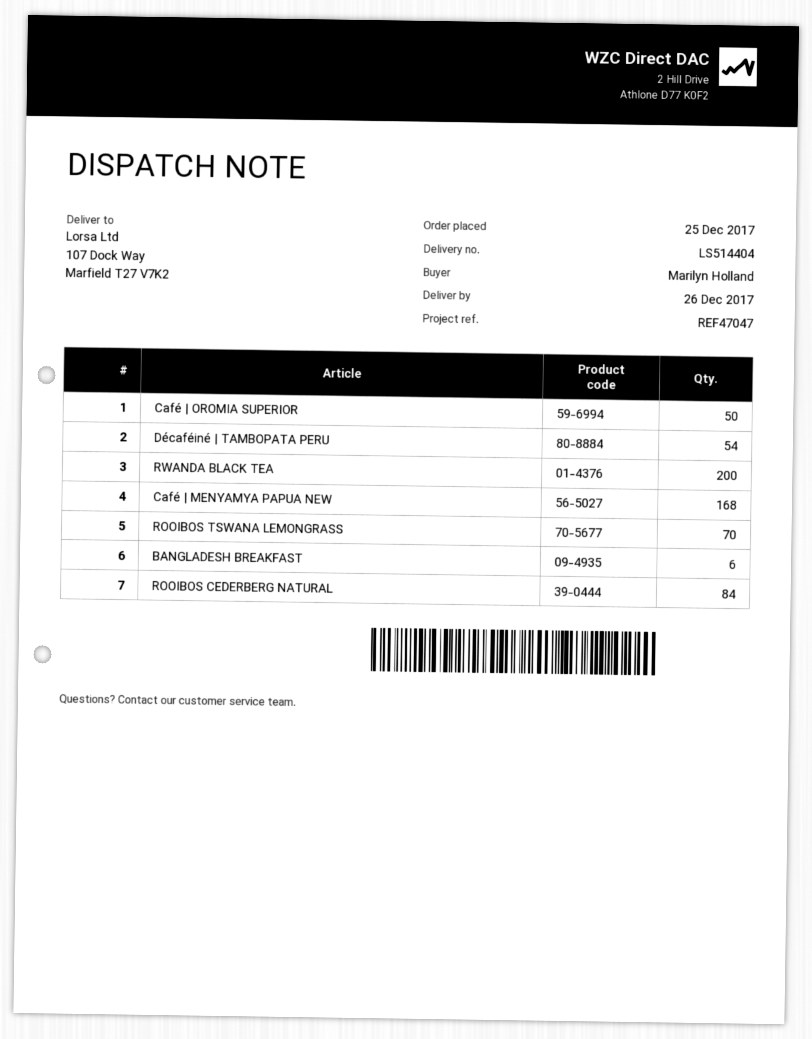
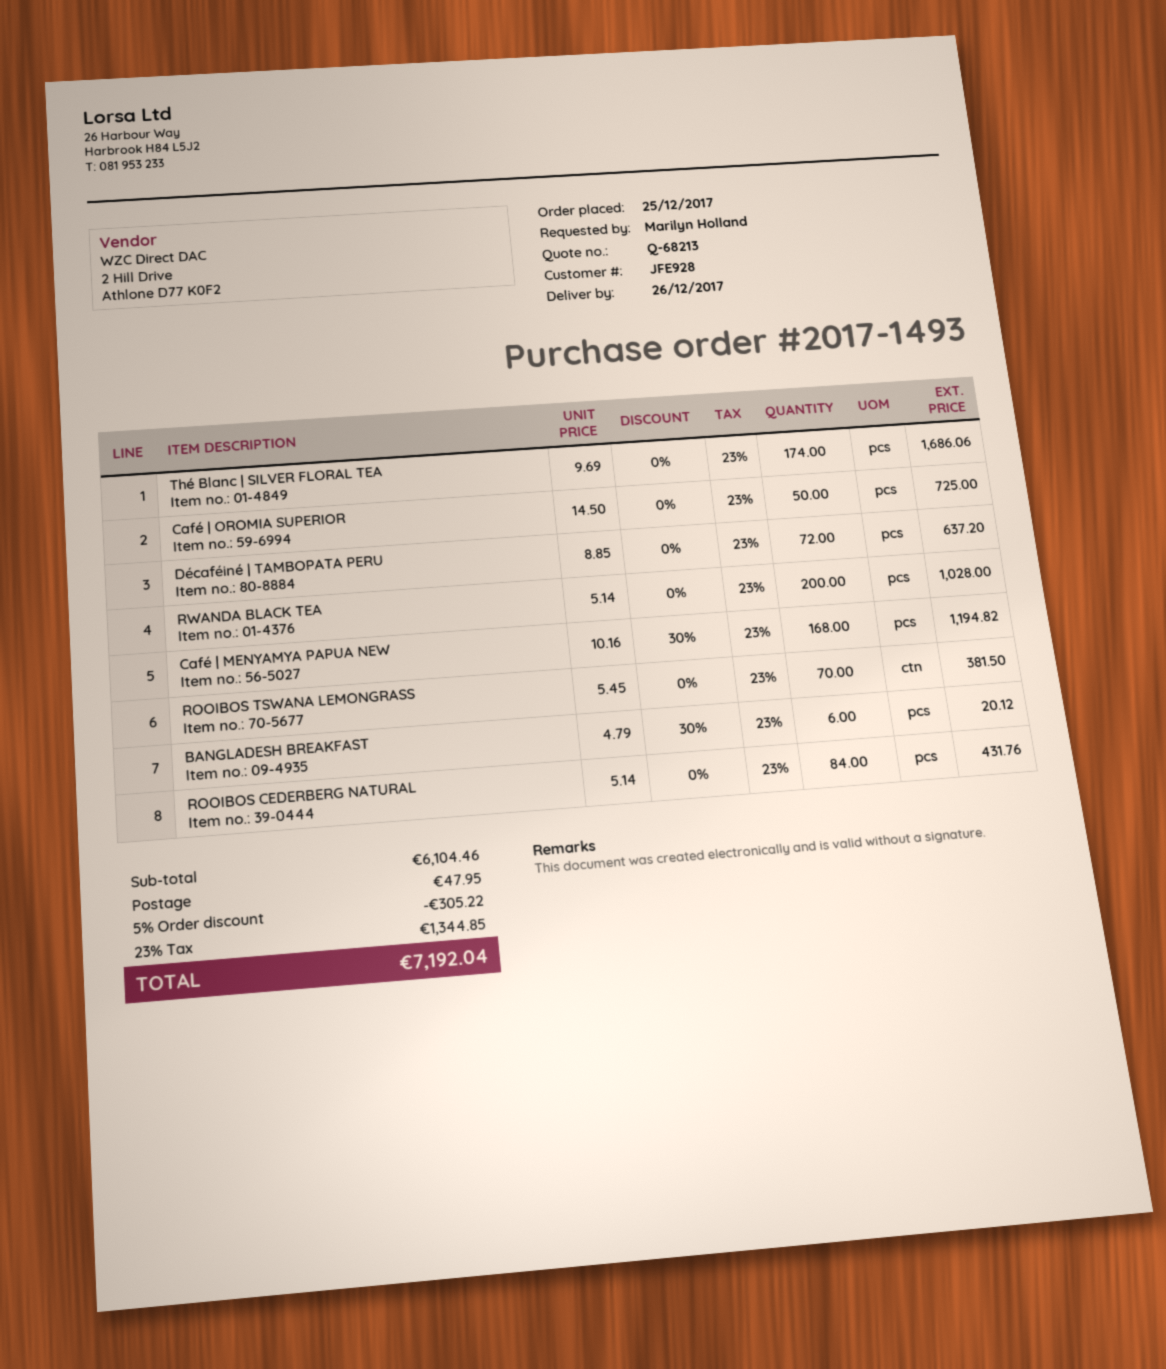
Décaféiné | TAMBOPATA PERU: 54 -> 72
Thé Blanc | SILVER FLORAL TEA: none -> 174

